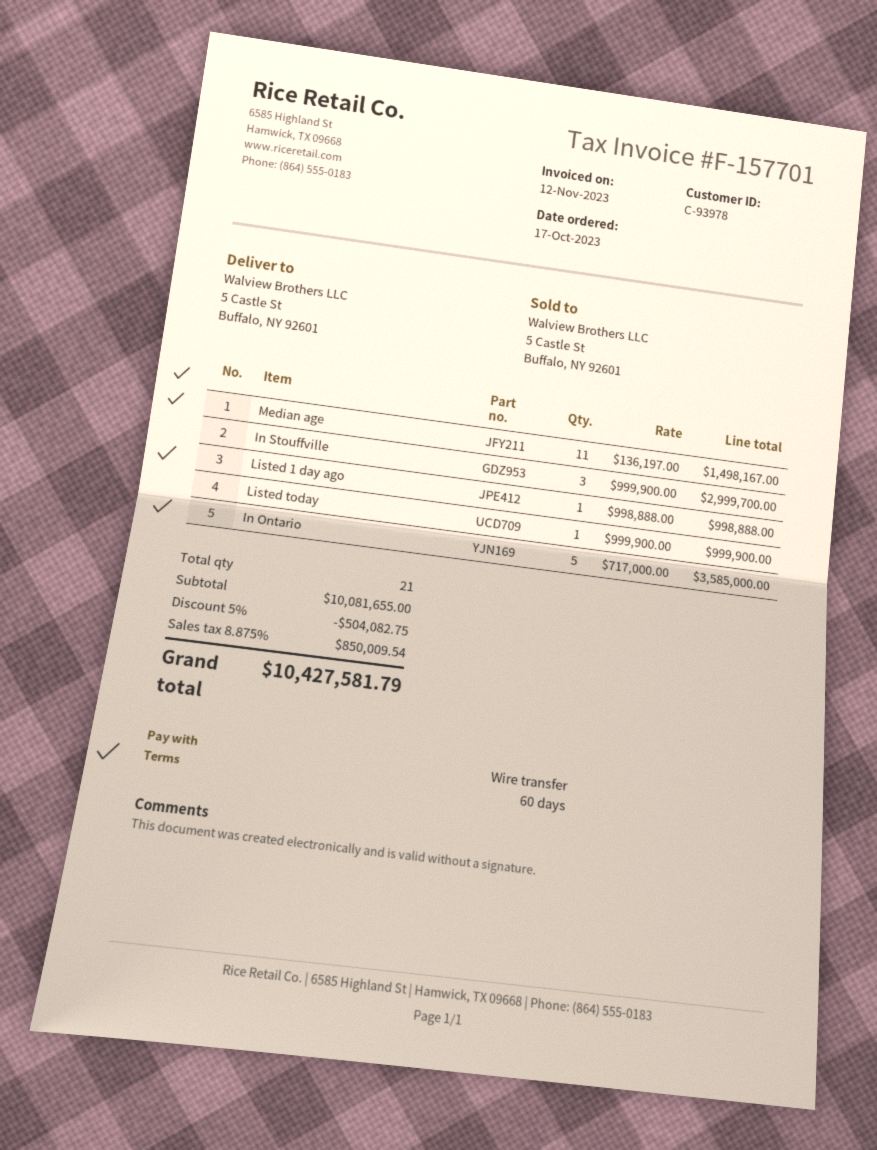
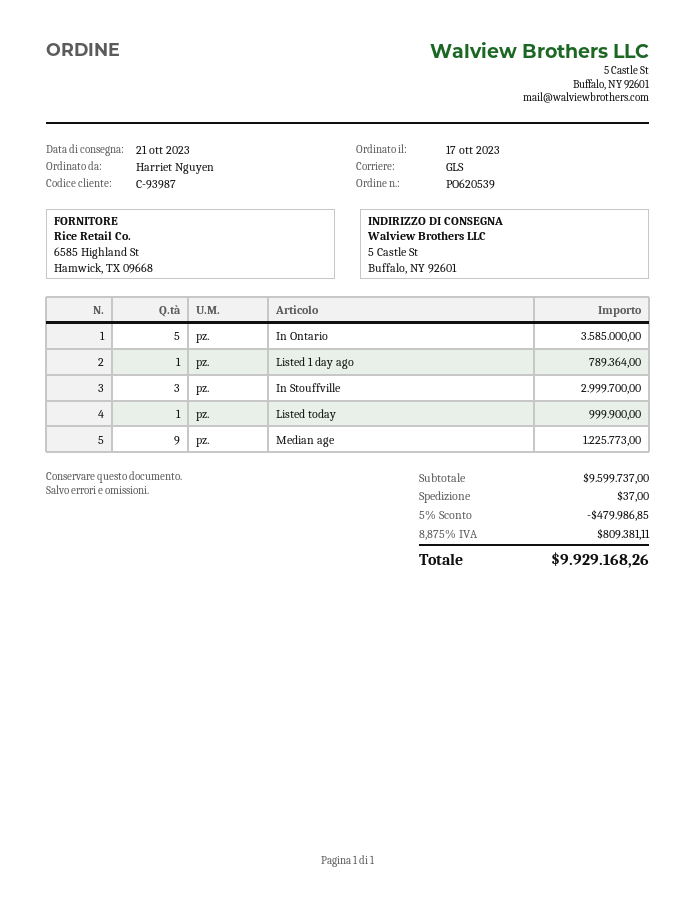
customer number: C-93978 -> C-93987
Median age: 11 for 1498167.00 -> 9 for 1225773.00
Listed 1 day ago: 1 for 998888.00 -> 1 for 789364.00
subtotal: 10081655.00 -> 9599737.00
discount: 5% = 504082.75 -> 5% = 479986.85
shipping: none -> 37.00
tax: 8.875% = 850009.54 -> 8.875% = 809381.11
total: 10427581.79 -> 9929168.26

